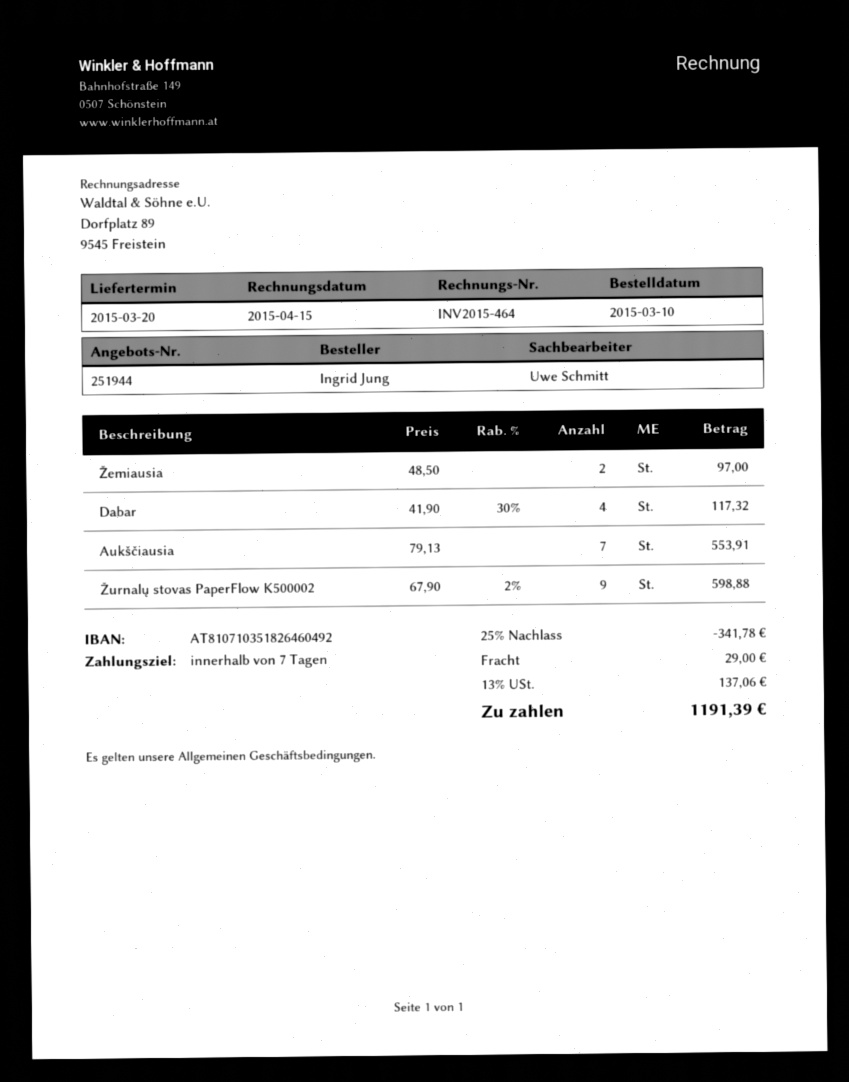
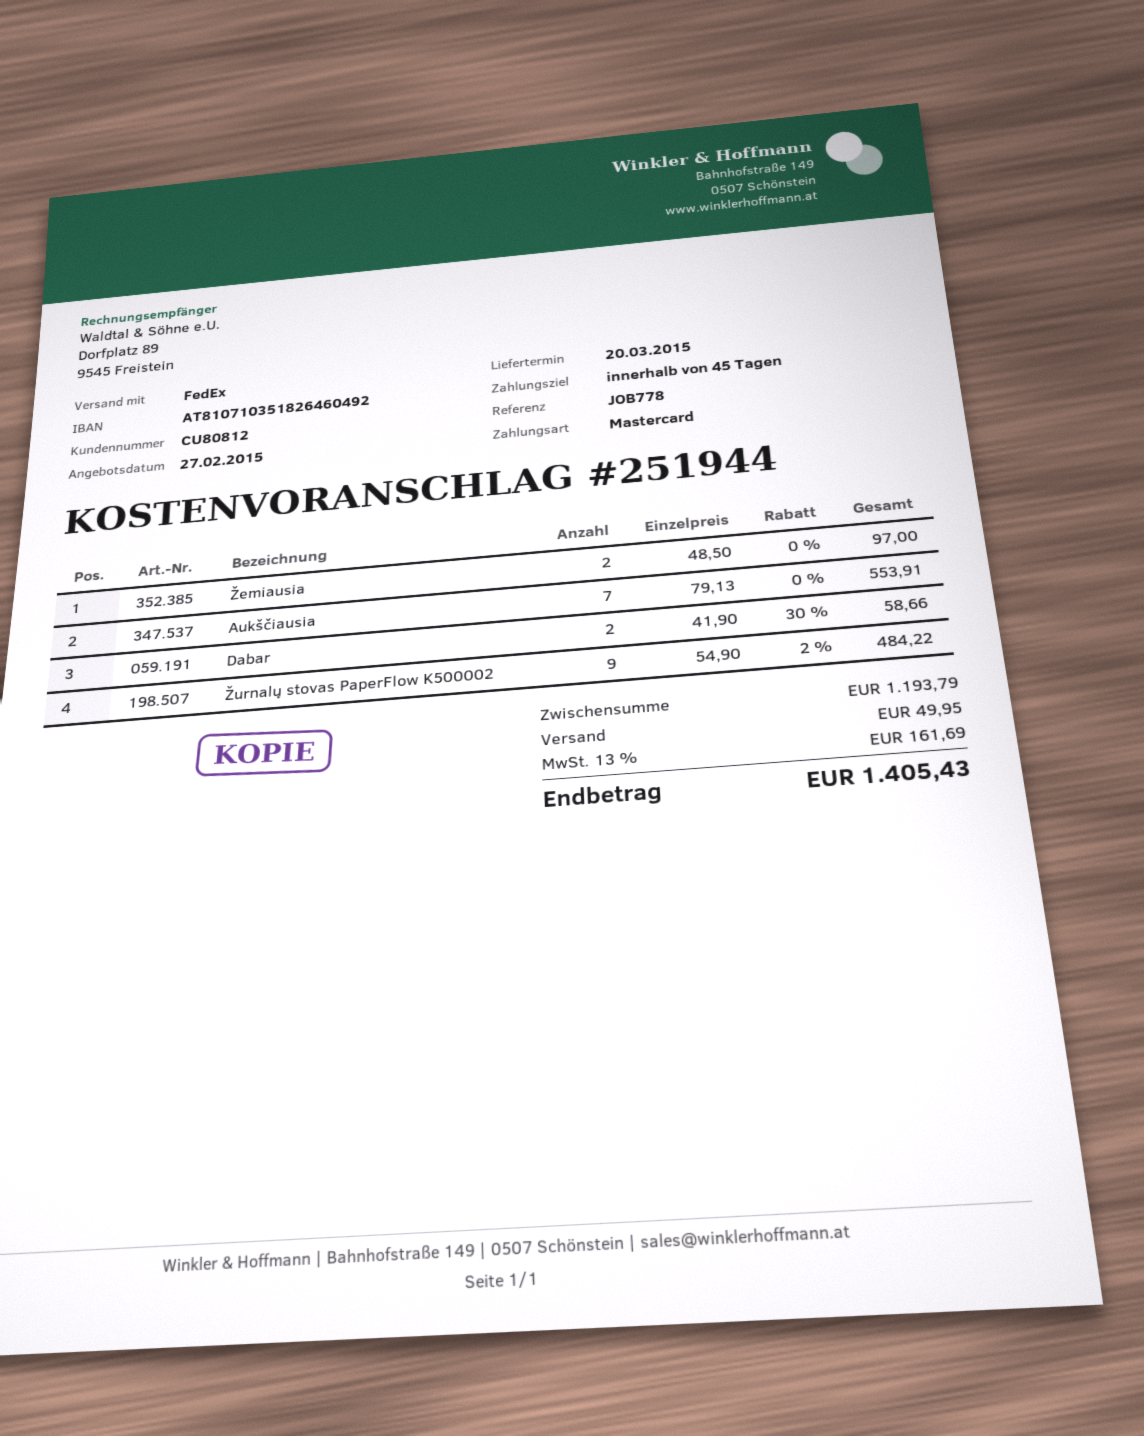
payment terms: 7 days -> 45 days
Dabar: 4 x 41.90 - 30% = 117.32 -> 2 x 41.90 - 30% = 58.66
Žurnalų stovas PaperFlow K500002: 9 x 67.90 - 2% = 598.88 -> 9 x 54.90 - 2% = 484.22
discount: 25% = 341.78 -> none
shipping: 29.00 -> 49.95
tax: 13% = 137.06 -> 13% = 161.69
total: 1191.39 -> 1405.43

